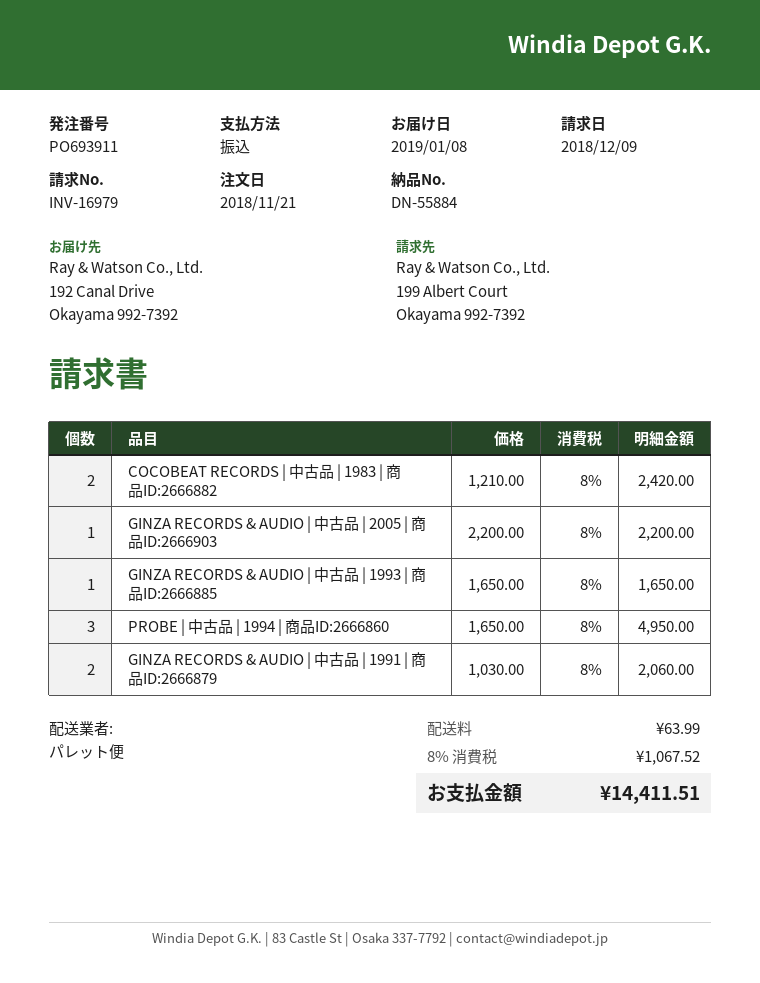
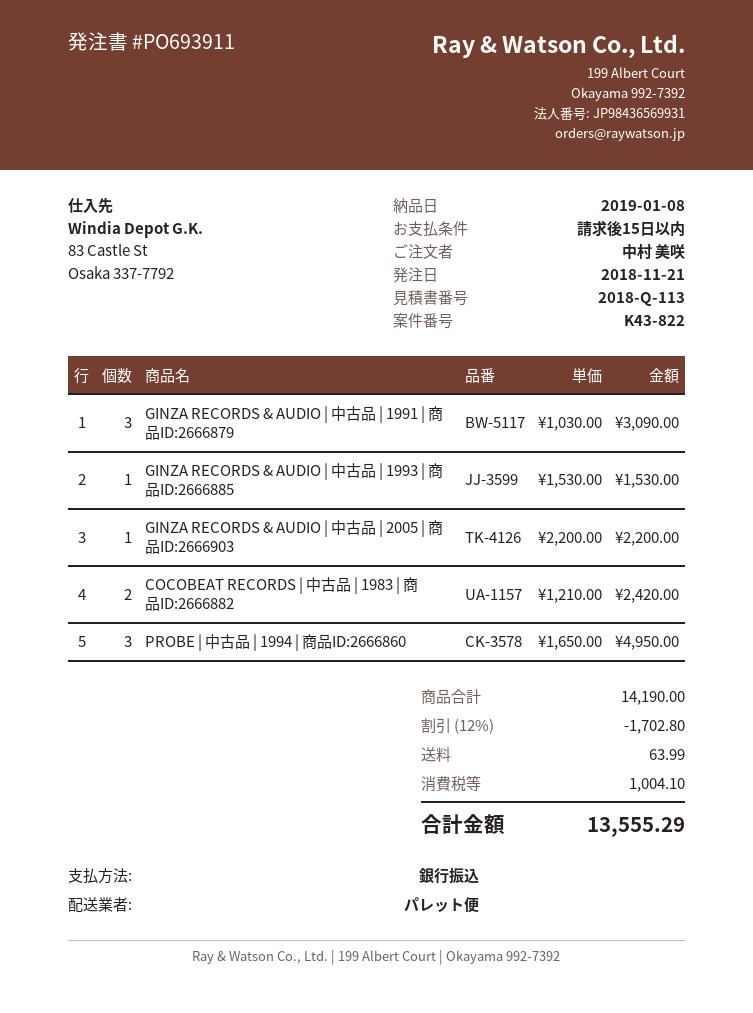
GINZA RECORDS & AUDIO | 中古品 | 1993 | 商品ID:2666885: 1 x 1650.00 = 1650.00 -> 1 x 1530.00 = 1530.00
GINZA RECORDS & AUDIO | 中古品 | 1991 | 商品ID:2666879: 2 x 1030.00 = 2060.00 -> 3 x 1030.00 = 3090.00
discount: none -> 12% = 1702.80
tax: 1067.52 -> 1004.10
total: 14411.51 -> 13555.29

